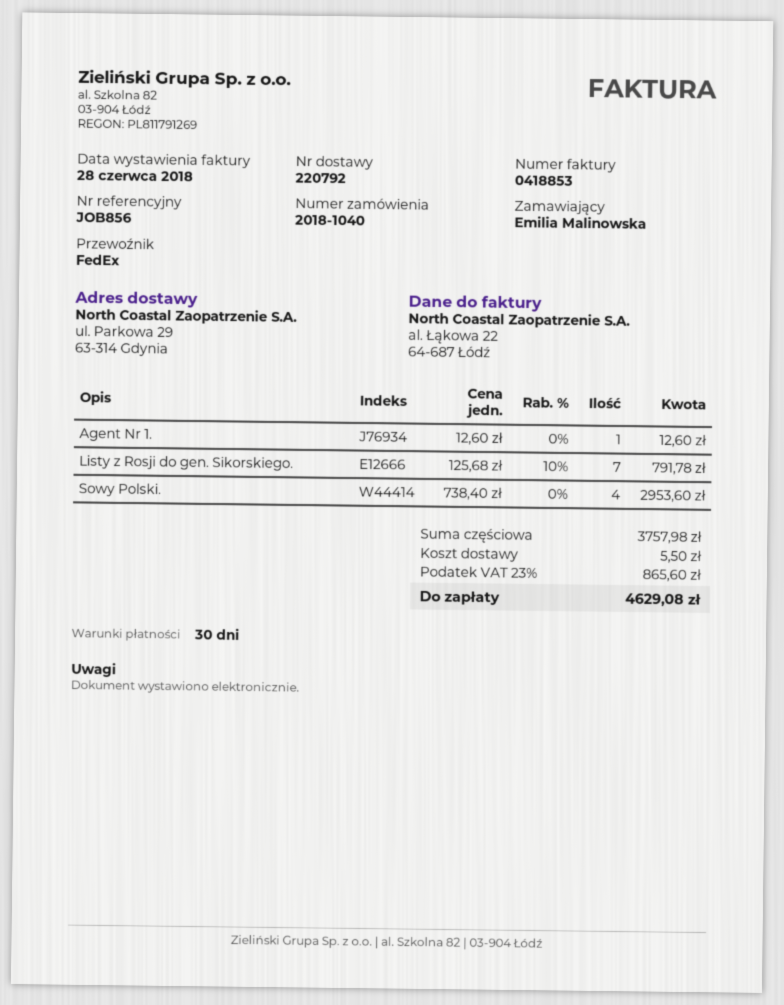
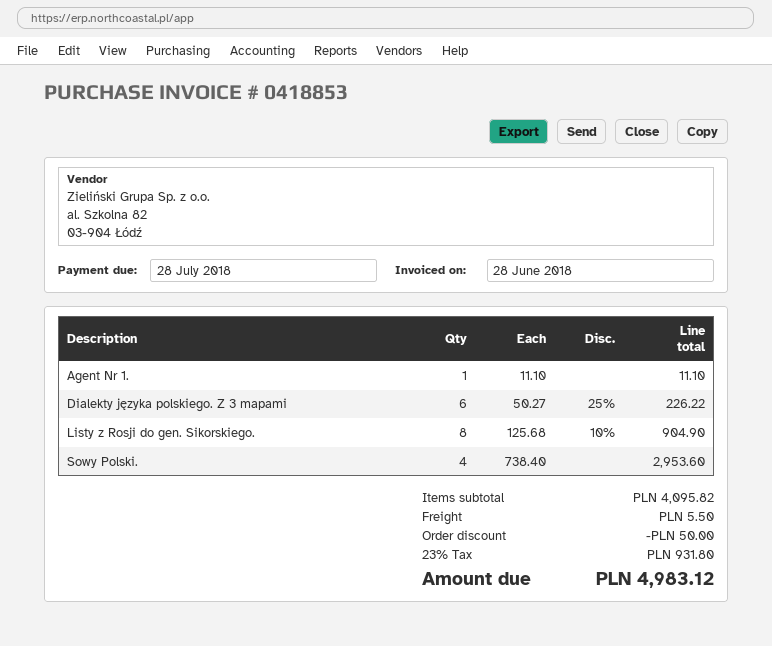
Agent Nr 1.: 1 x 12.60 = 12.60 -> 1 x 11.10 = 11.10
Listy z Rosji do gen. Sikorskiego.: 7 x 125.68 - 10% = 791.78 -> 8 x 125.68 - 10% = 904.90
Dialekty języka polskiego. Z 3 mapami: none -> 6 x 50.27 - 25% = 226.22
subtotal: 3757.98 -> 4095.82
discount: none -> 50.00
tax: 23% = 865.60 -> 23% = 931.80
total: 4629.08 -> 4983.12

